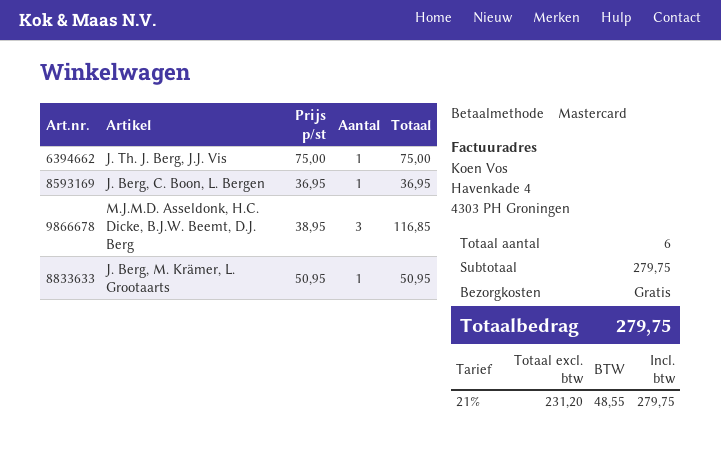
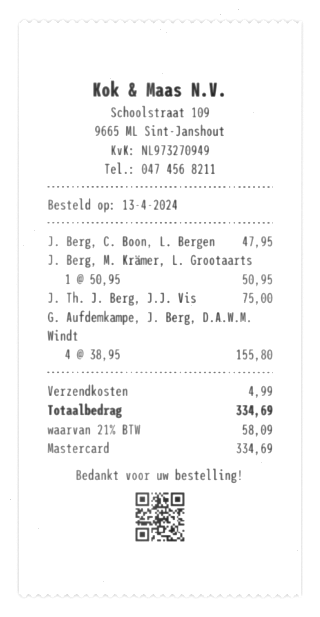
J. Berg, C. Boon, L. Bergen: 1 x 36.95 = 36.95 -> 1 x 47.95 = 47.95
M.J.M.D. Asseldonk, H.C. Dicke, B.J.W. Beemt, D.J. Berg: 3 x 38.95 = 116.85 -> none
G. Aufdemkampe, J. Berg, D.A.W.M. Windt: none -> 4 x 38.95 = 155.80
shipping: 0.00 -> 4.99
tax: 21% = 48.55 -> 21% = 58.09
total: 279.75 -> 334.69

